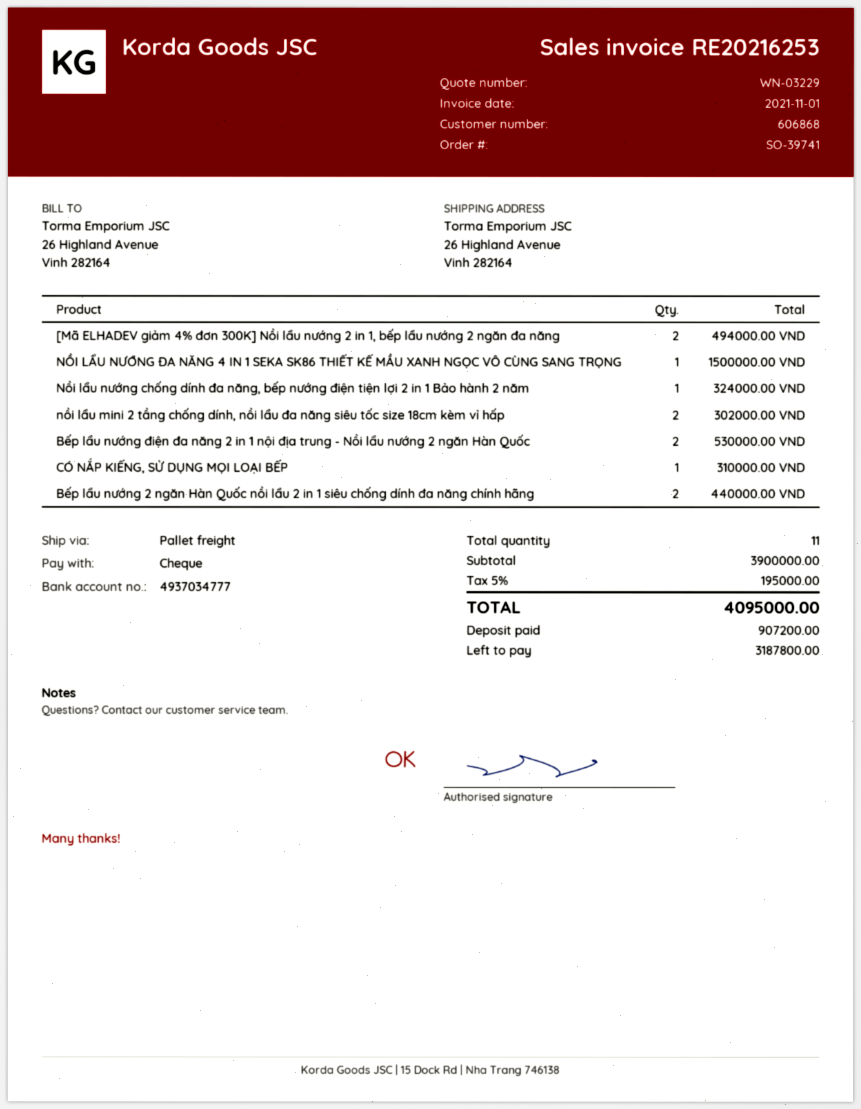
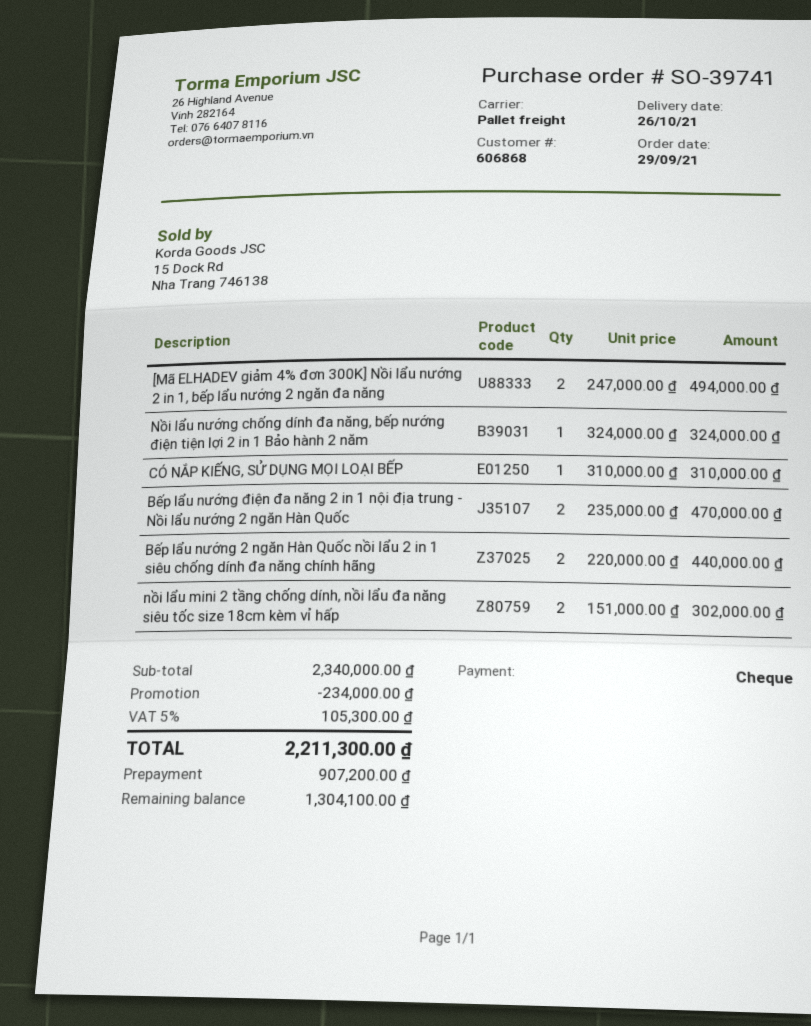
NỒI LẨU NƯỚNG ĐA NĂNG 4 IN 1 SEKA SK86 THIẾT KẾ MẦU XANH NGỌC VÔ CÙNG SANG TRỌNG: 1 for 1500000.00 -> none
Bếp lẩu nướng điện đa năng 2 in 1 nội địa trung - Nồi lẩu nướng 2 ngăn Hàn Quốc: 2 for 530000.00 -> 2 for 470000.00
subtotal: 3900000.00 -> 2340000.00
discount: none -> 234000.00
tax: 5% = 195000.00 -> 5% = 105300.00
total: 4095000.00 -> 2211300.00
balance: 3187800.00 -> 1304100.00

